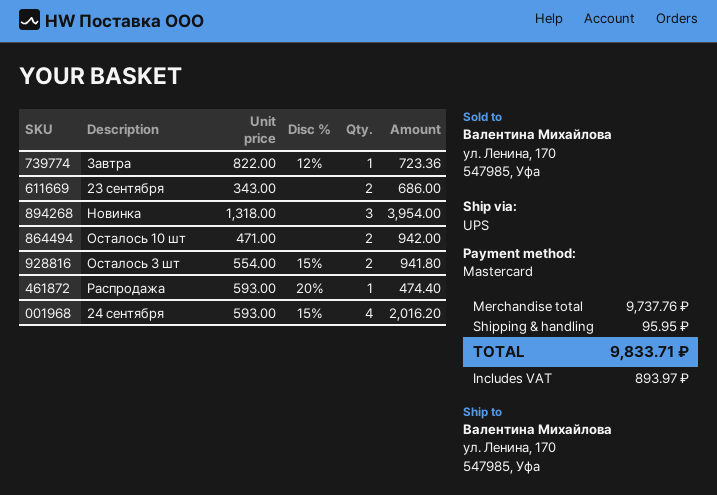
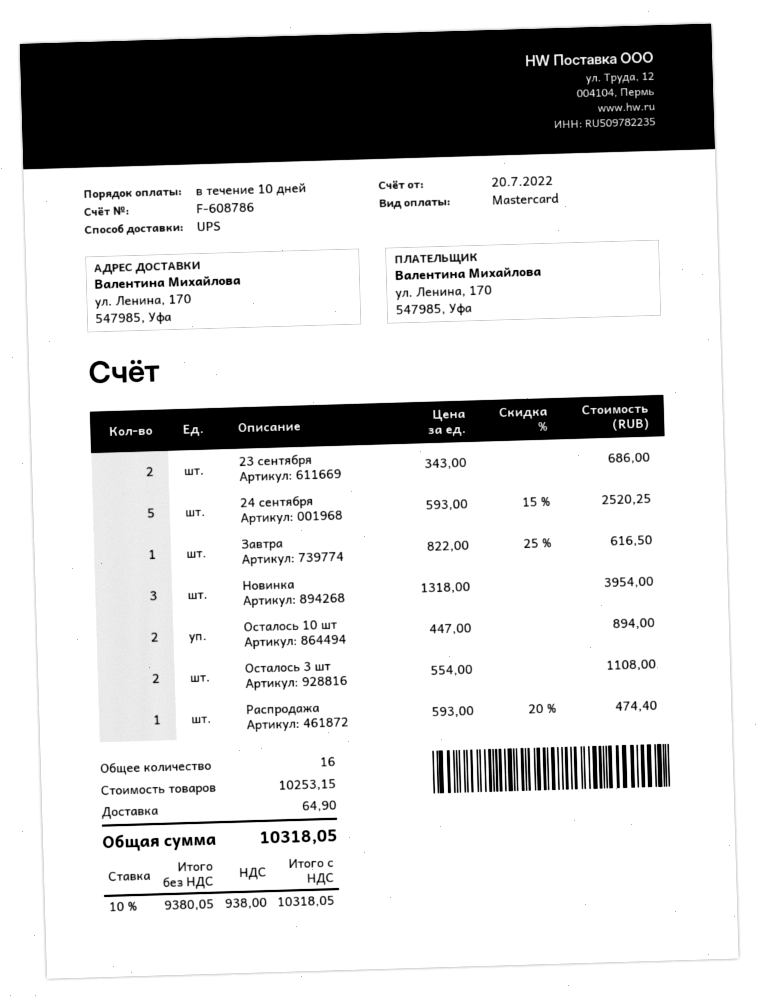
Завтра: 1 x 822.00 - 12% = 723.36 -> 1 x 822.00 - 25% = 616.50
Осталось 10 шт: 2 x 471.00 = 942.00 -> 2 x 447.00 = 894.00
Осталось 3 шт: 2 x 554.00 - 15% = 941.80 -> 2 x 554.00 = 1108.00
24 сентября: 4 x 593.00 - 15% = 2016.20 -> 5 x 593.00 - 15% = 2520.25
subtotal: 9737.76 -> 10253.15
shipping: 95.95 -> 64.90
tax: 893.97 -> 938.00
total: 9833.71 -> 10318.05

